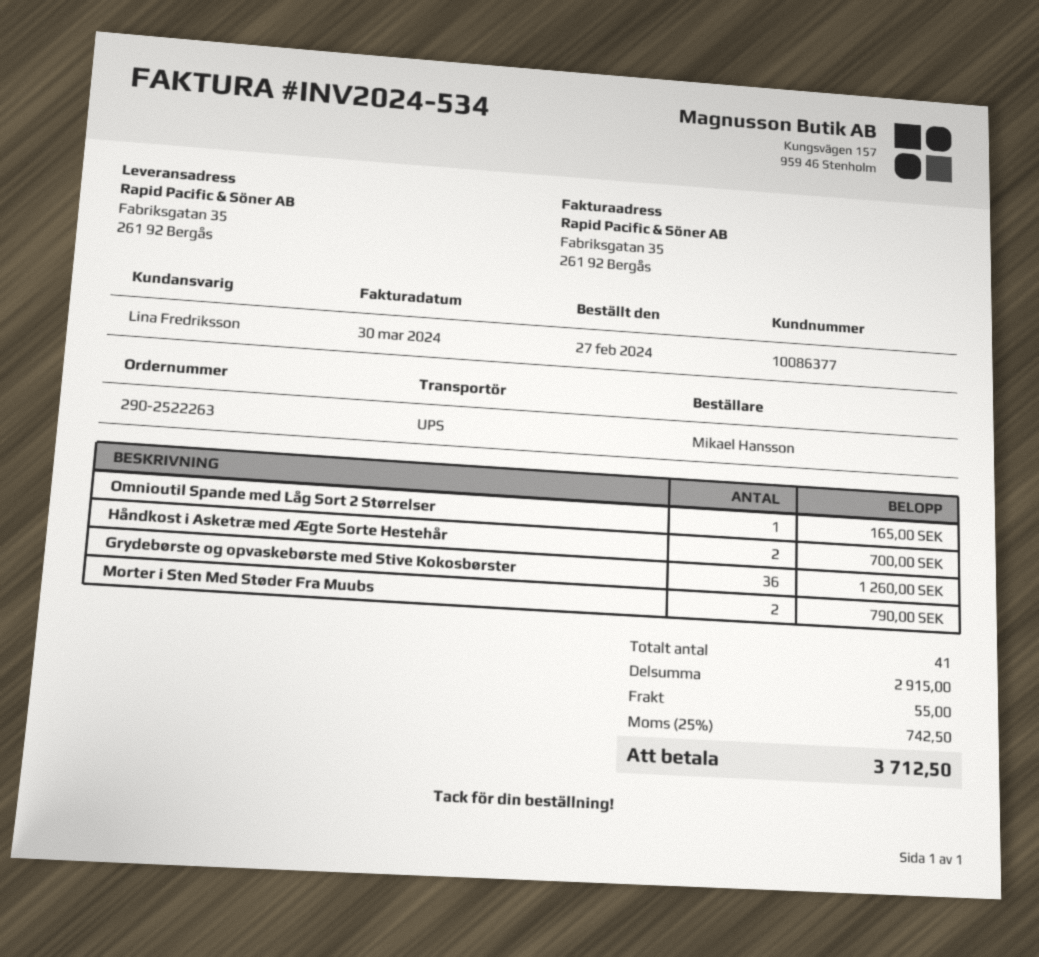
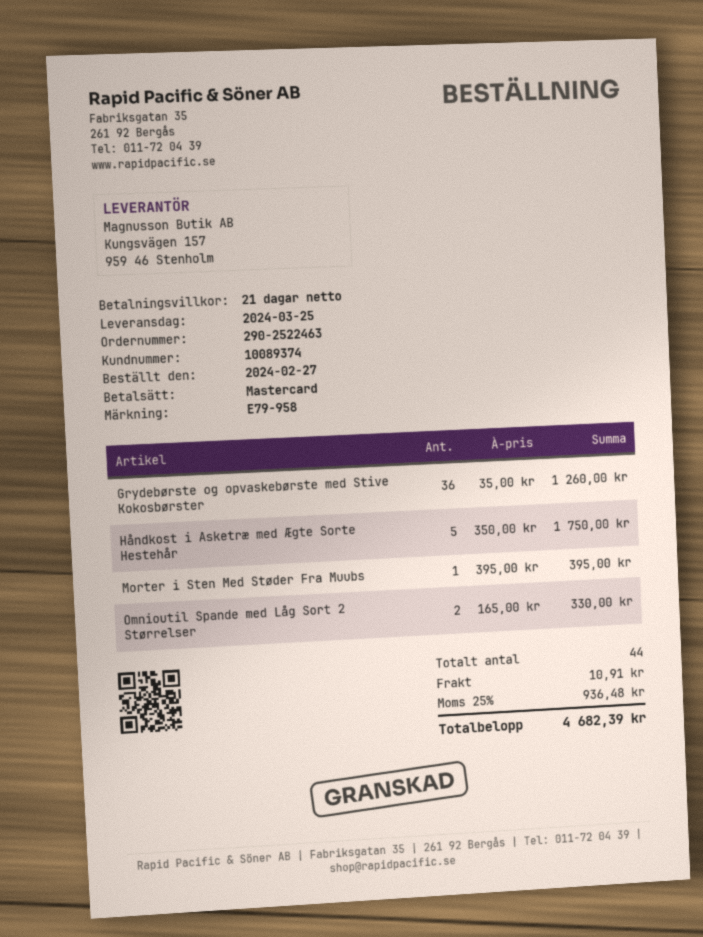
order number: 290-2522263 -> 290-2522463
customer number: 10086377 -> 10089374
Omnioutil Spande med Låg Sort 2 Størrelser: 1 for 165.00 -> 2 for 330.00
Håndkost i Asketræ med Ægte Sorte Hestehår: 2 for 700.00 -> 5 for 1750.00
Morter i Sten Med Støder Fra Muubs: 2 for 790.00 -> 1 for 395.00
total quantity: 41 -> 44
shipping: 55.00 -> 10.91
tax: 25% = 742.50 -> 25% = 936.48
total: 3712.50 -> 4682.39

